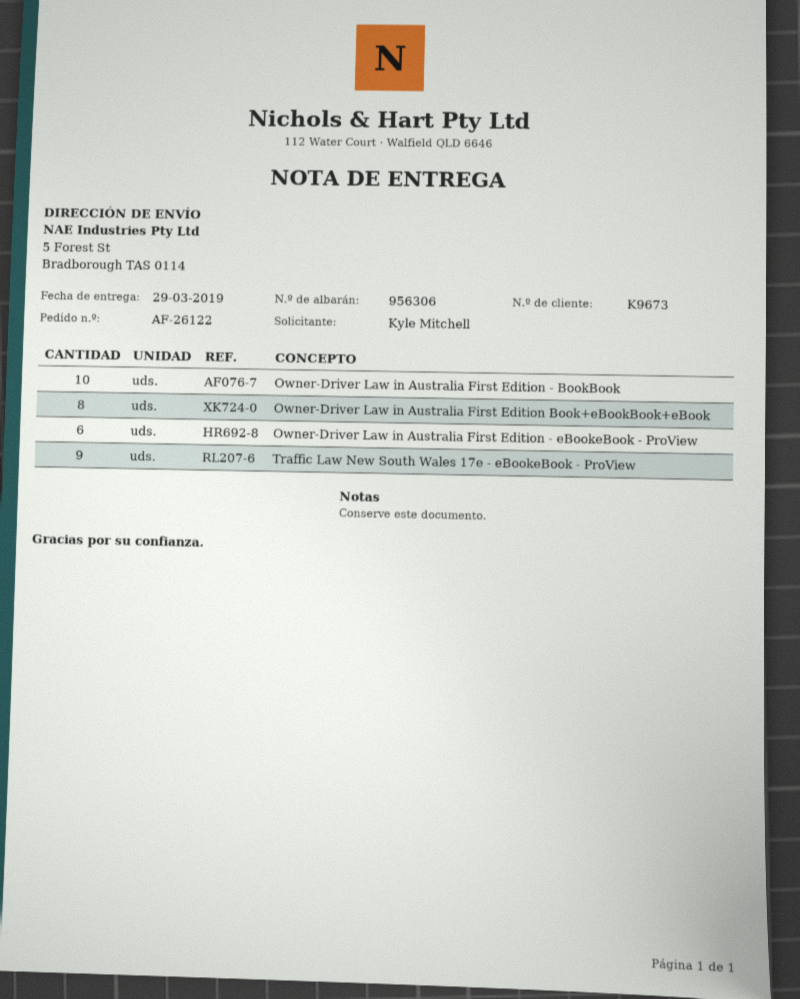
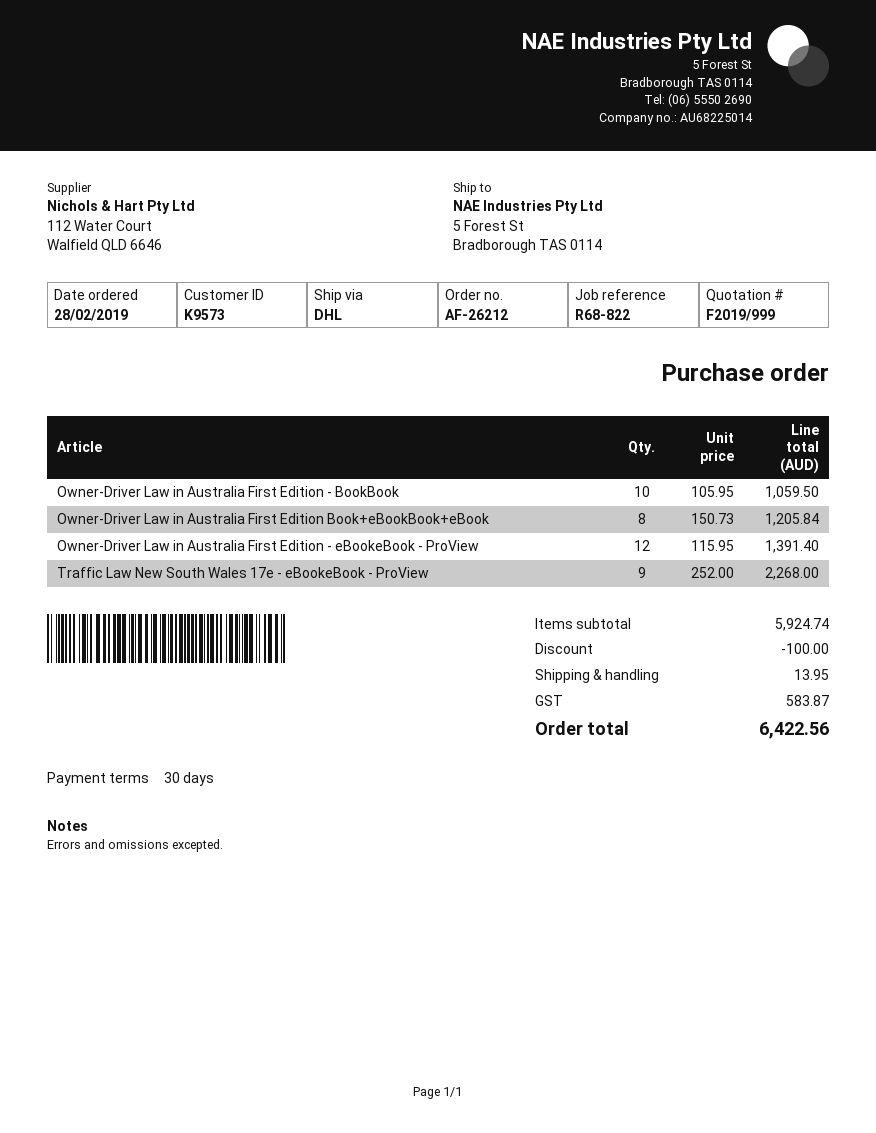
order number: AF-26122 -> AF-26212
customer number: K9673 -> K9573
Owner-Driver Law in Australia First Edition - eBookeBook - ProView: 6 -> 12

